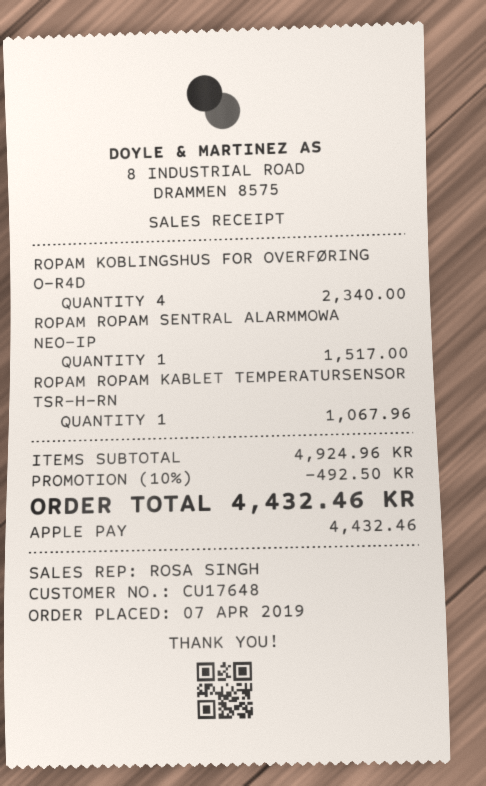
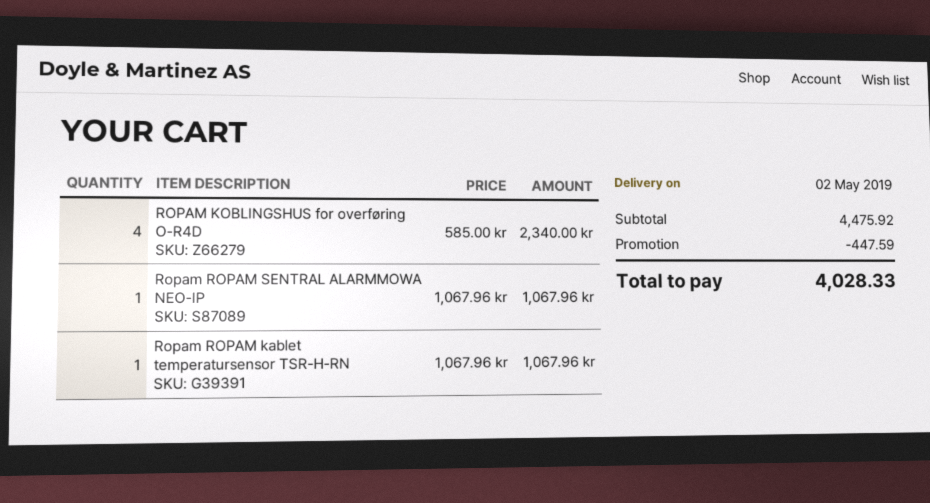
ROPAM ROPAM SENTRAL ALARMMOWA NEO-IP: 1 for 1517.00 -> 1 for 1067.96
subtotal: 4924.96 -> 4475.92
discount: 492.50 -> 447.59
total: 4432.46 -> 4028.33

